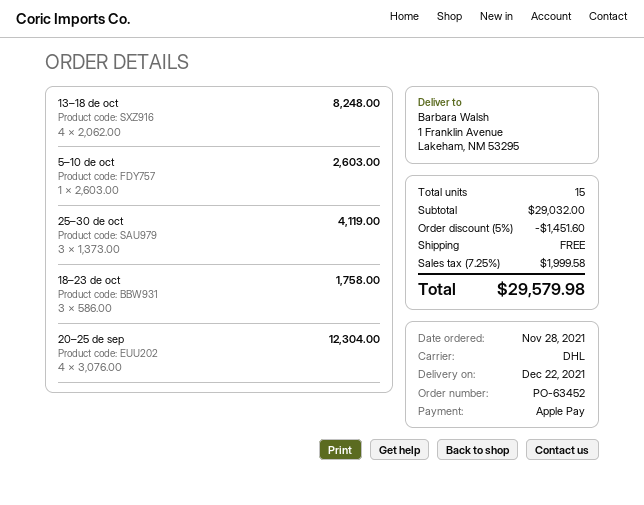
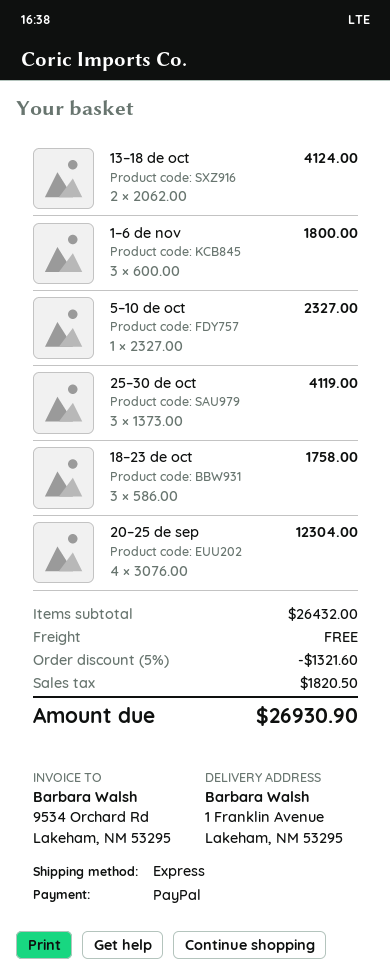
payment method: Apple Pay -> PayPal
shipping method: DHL -> express
13–18 de oct: 4 x 2062.00 = 8248.00 -> 2 x 2062.00 = 4124.00
5–10 de oct: 1 x 2603.00 = 2603.00 -> 1 x 2327.00 = 2327.00
1–6 de nov: none -> 3 x 600.00 = 1800.00
subtotal: 29032.00 -> 26432.00
discount: 5% = 1451.60 -> 5% = 1321.60
tax: 1999.58 -> 1820.50
total: 29579.98 -> 26930.90

